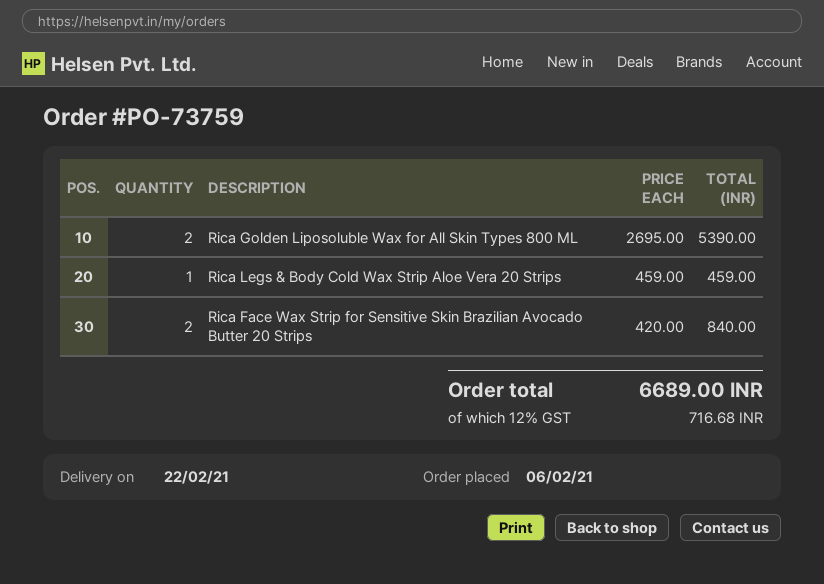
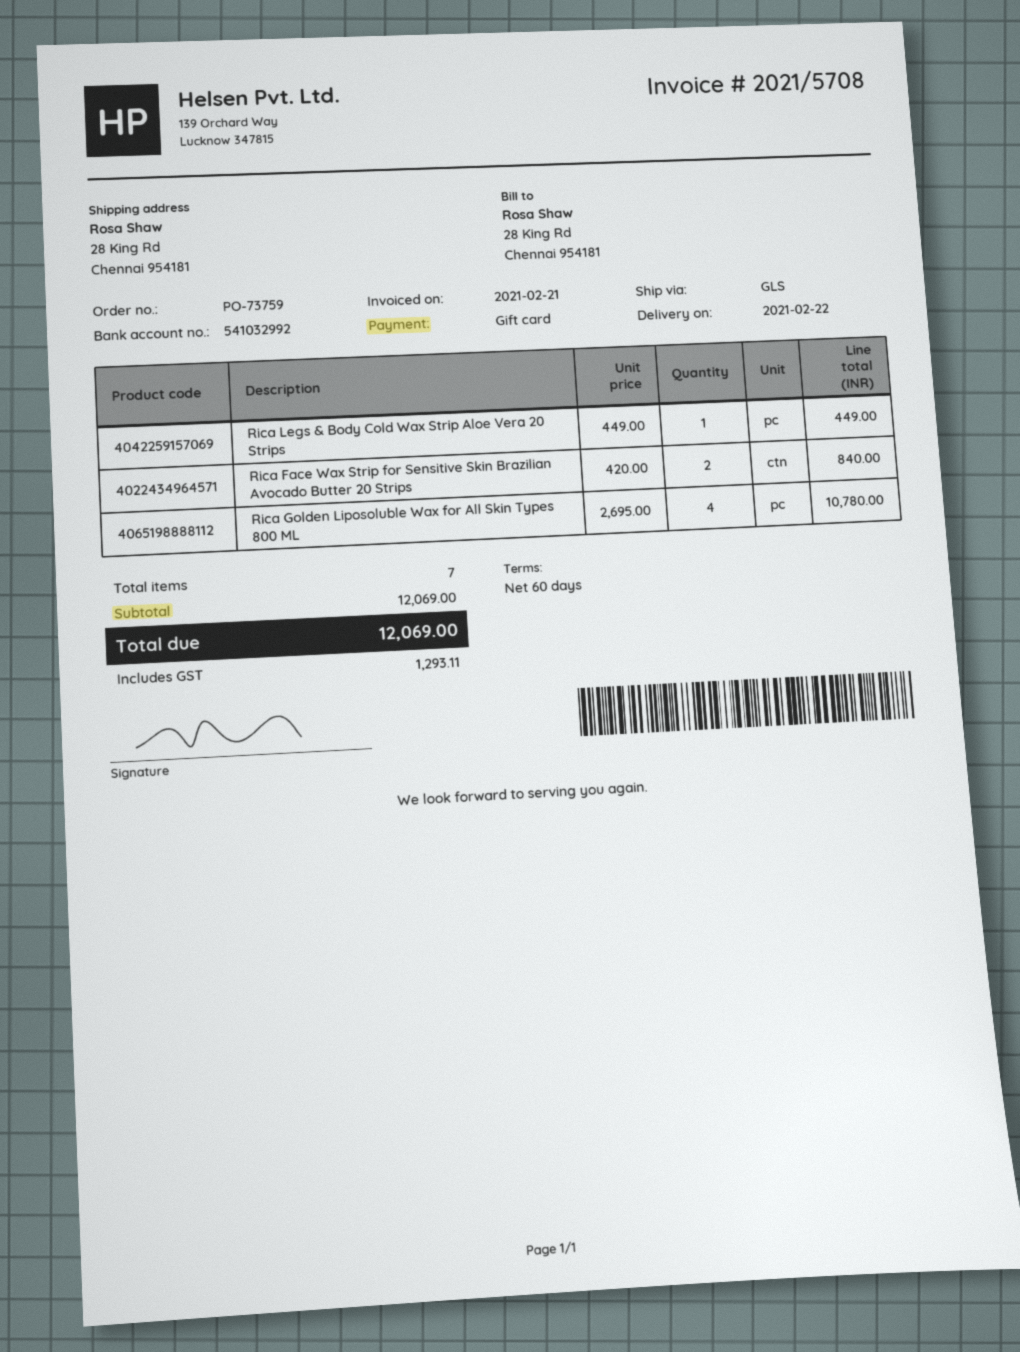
Rica Golden Liposoluble Wax for All Skin Types 800 ML: 2 x 2695.00 = 5390.00 -> 4 x 2695.00 = 10780.00
Rica Legs & Body Cold Wax Strip Aloe Vera 20 Strips: 1 x 459.00 = 459.00 -> 1 x 449.00 = 449.00
tax: 716.68 -> 1293.11
total: 6689.00 -> 12069.00

